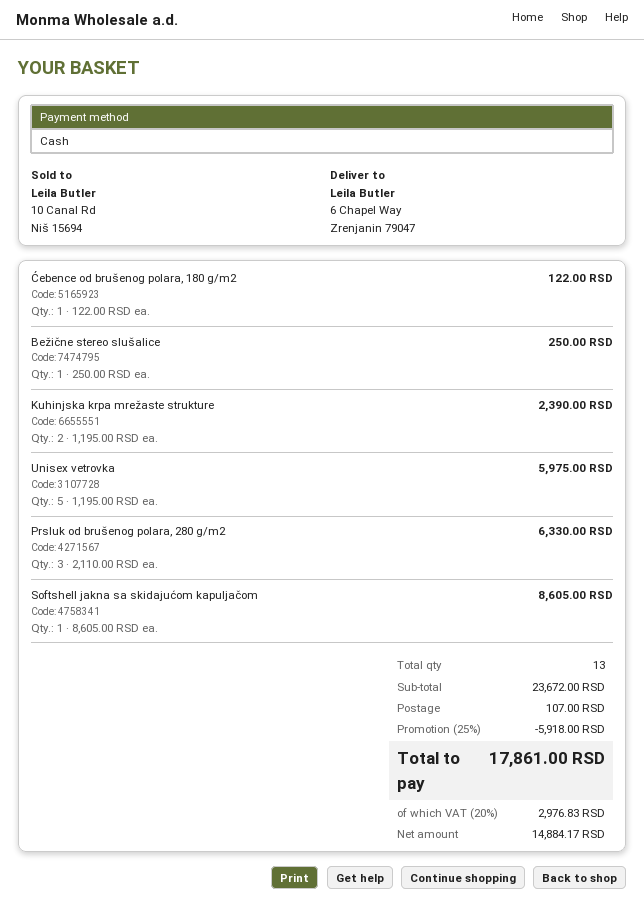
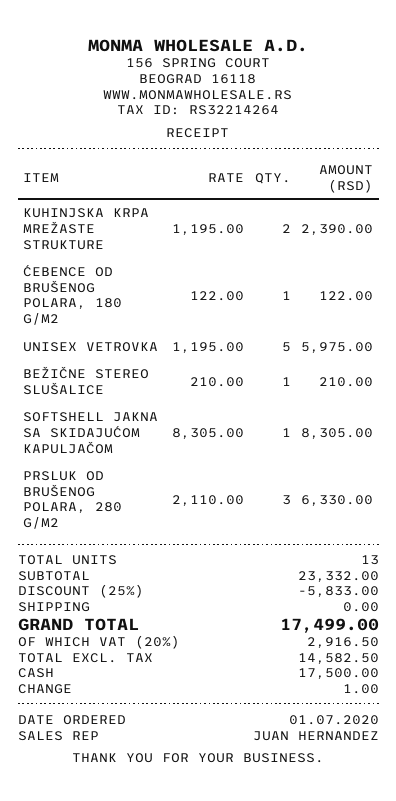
Bežične stereo slušalice: 1 x 250.00 = 250.00 -> 1 x 210.00 = 210.00
Softshell jakna sa skidajućom kapuljačom: 1 x 8605.00 = 8605.00 -> 1 x 8305.00 = 8305.00
subtotal: 23672.00 -> 23332.00
discount: 25% = 5918.00 -> 25% = 5833.00
shipping: 107.00 -> 0.00
net: 14884.17 -> 14582.50
tax: 20% = 2976.83 -> 20% = 2916.50
total: 17861.00 -> 17499.00

